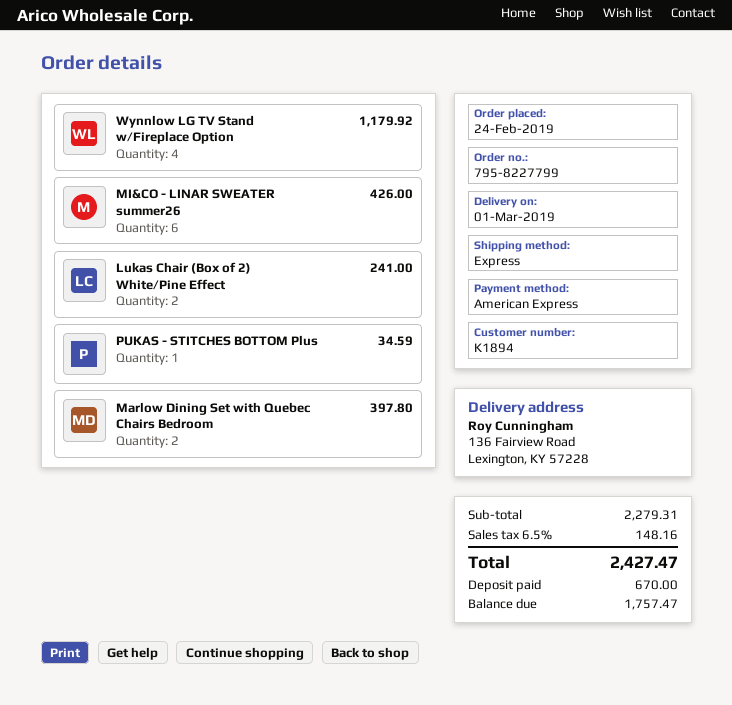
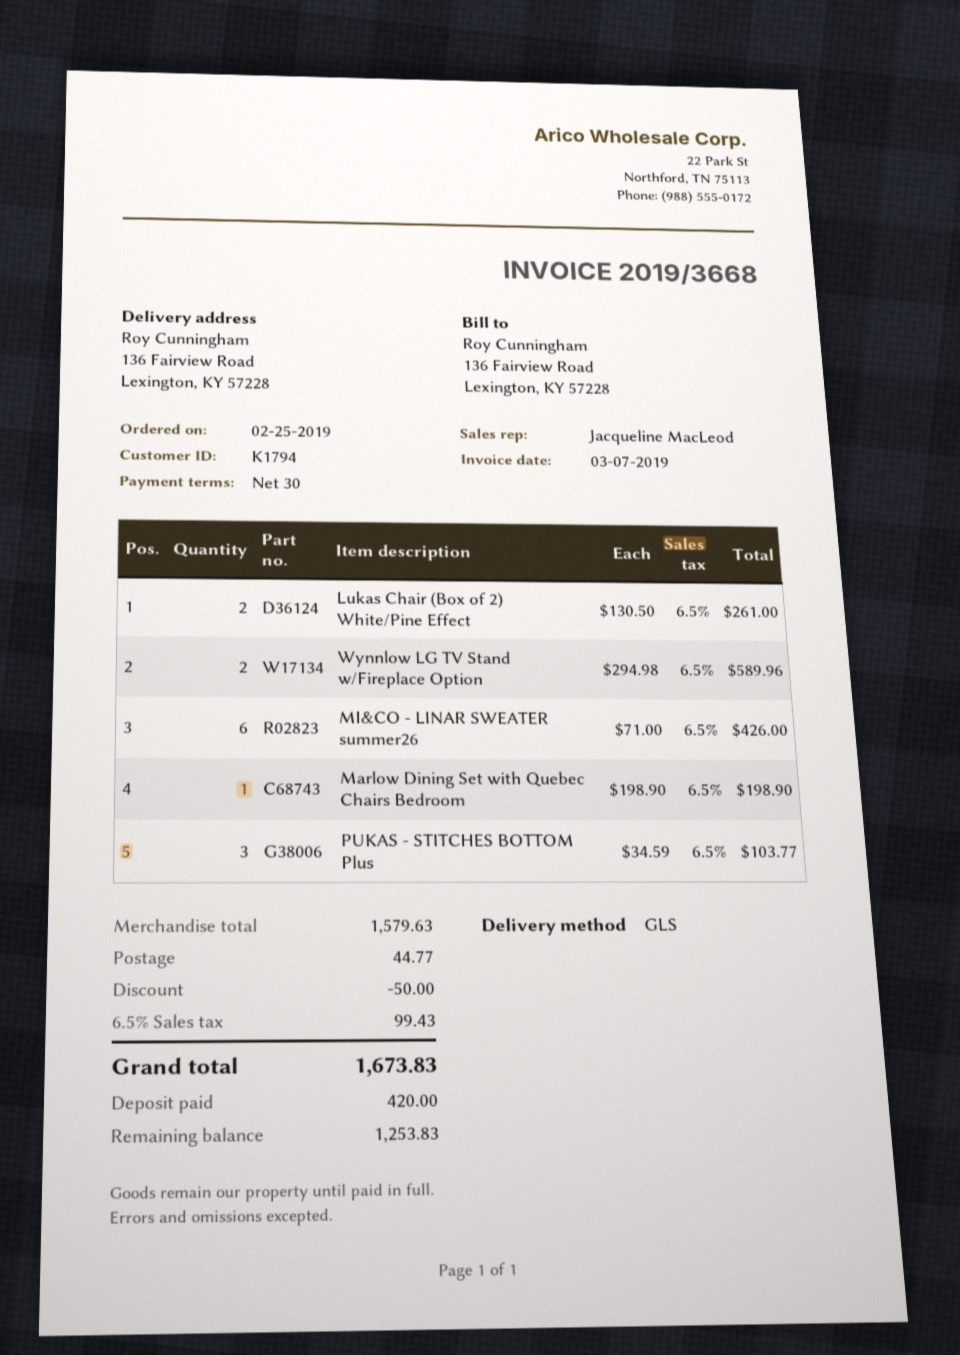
order date: 2019-02-24 -> 2019-02-25
customer number: K1894 -> K1794
shipping method: express -> GLS
Wynnlow LG TV Stand w/Fireplace Option: 4 for 1179.92 -> 2 for 589.96
Lukas Chair (Box of 2) White/Pine Effect: 2 for 241.00 -> 2 for 261.00
PUKAS - STITCHES BOTTOM Plus: 1 for 34.59 -> 3 for 103.77
Marlow Dining Set with Quebec Chairs Bedroom: 2 for 397.80 -> 1 for 198.90
subtotal: 2279.31 -> 1579.63
discount: none -> 50.00
shipping: none -> 44.77
tax: 6.5% = 148.16 -> 6.5% = 99.43
total: 2427.47 -> 1673.83
deposit: 670.00 -> 420.00
balance: 1757.47 -> 1253.83

